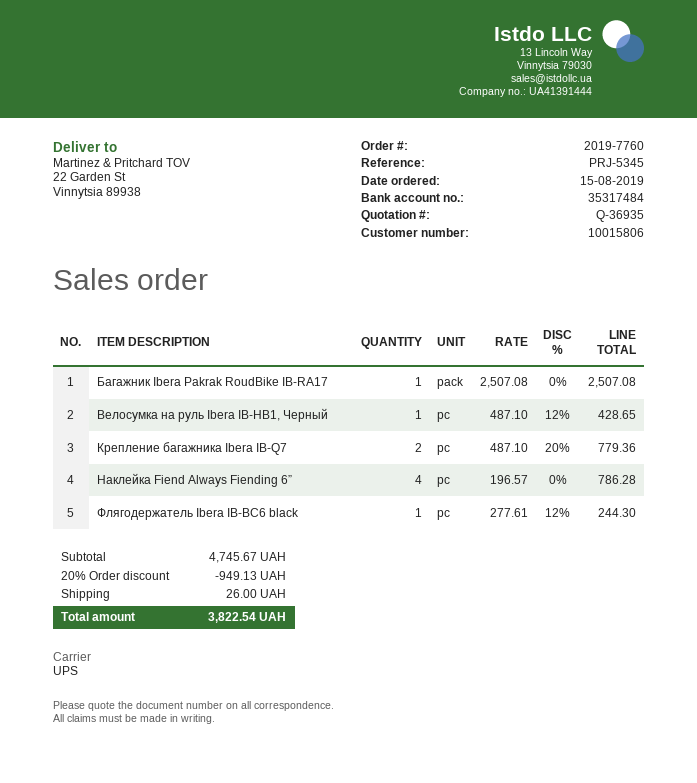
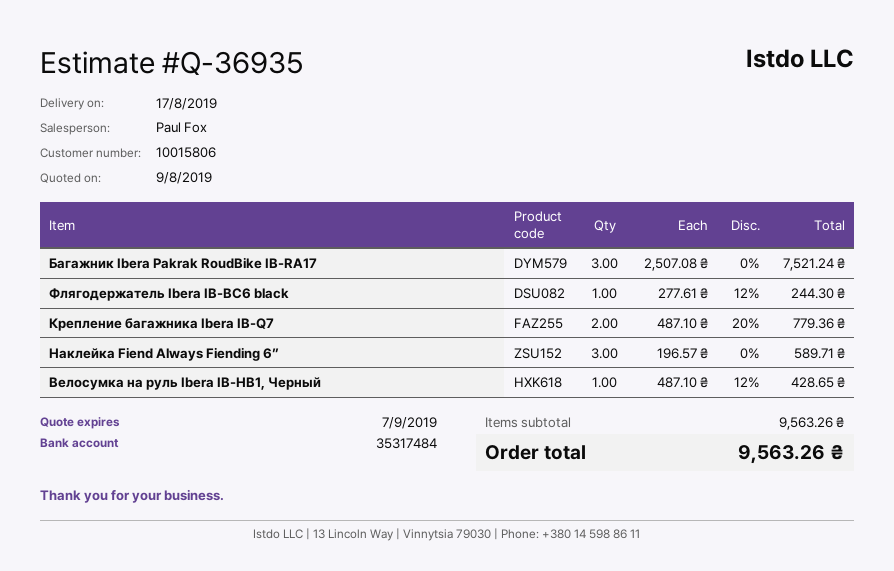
Багажник Ibera Pakrak RoudBike IB-RA17: 1 x 2507.08 = 2507.08 -> 3 x 2507.08 = 7521.24
Наклейка Fiend Always Fiending 6”: 4 x 196.57 = 786.28 -> 3 x 196.57 = 589.71
subtotal: 4745.67 -> 9563.26
discount: 20% = 949.13 -> none
shipping: 26.00 -> none
total: 3822.54 -> 9563.26

